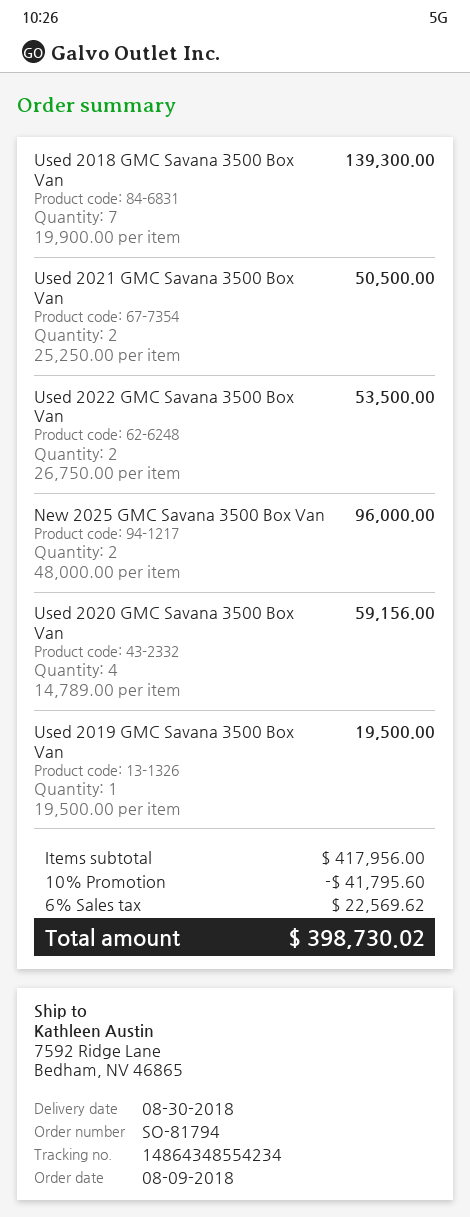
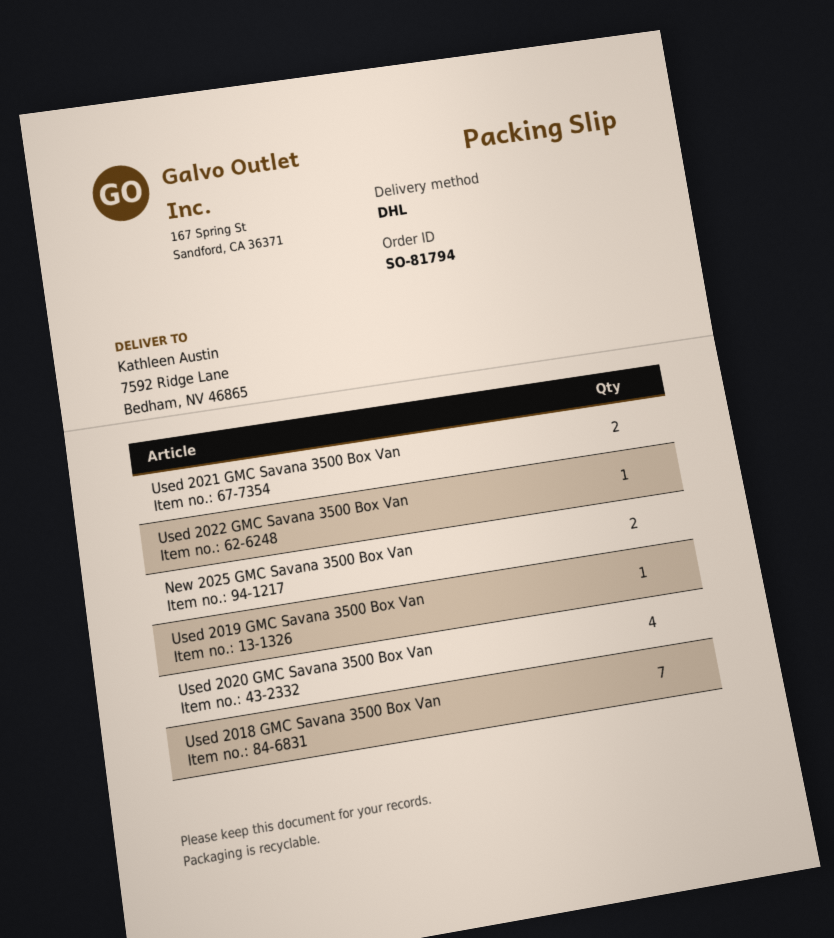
Used 2022 GMC Savana 3500 Box Van: 2 -> 1

